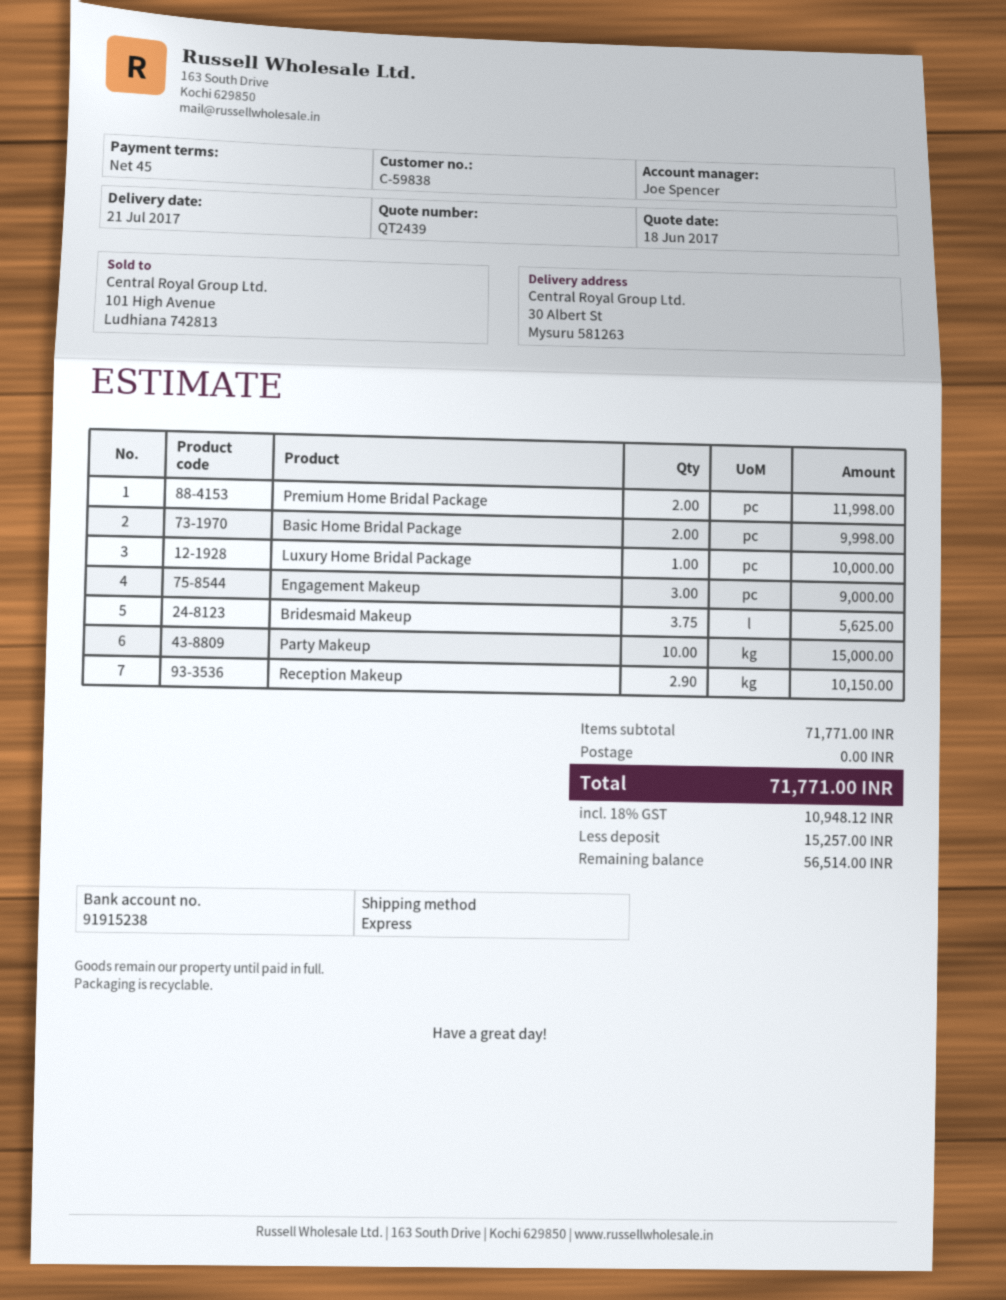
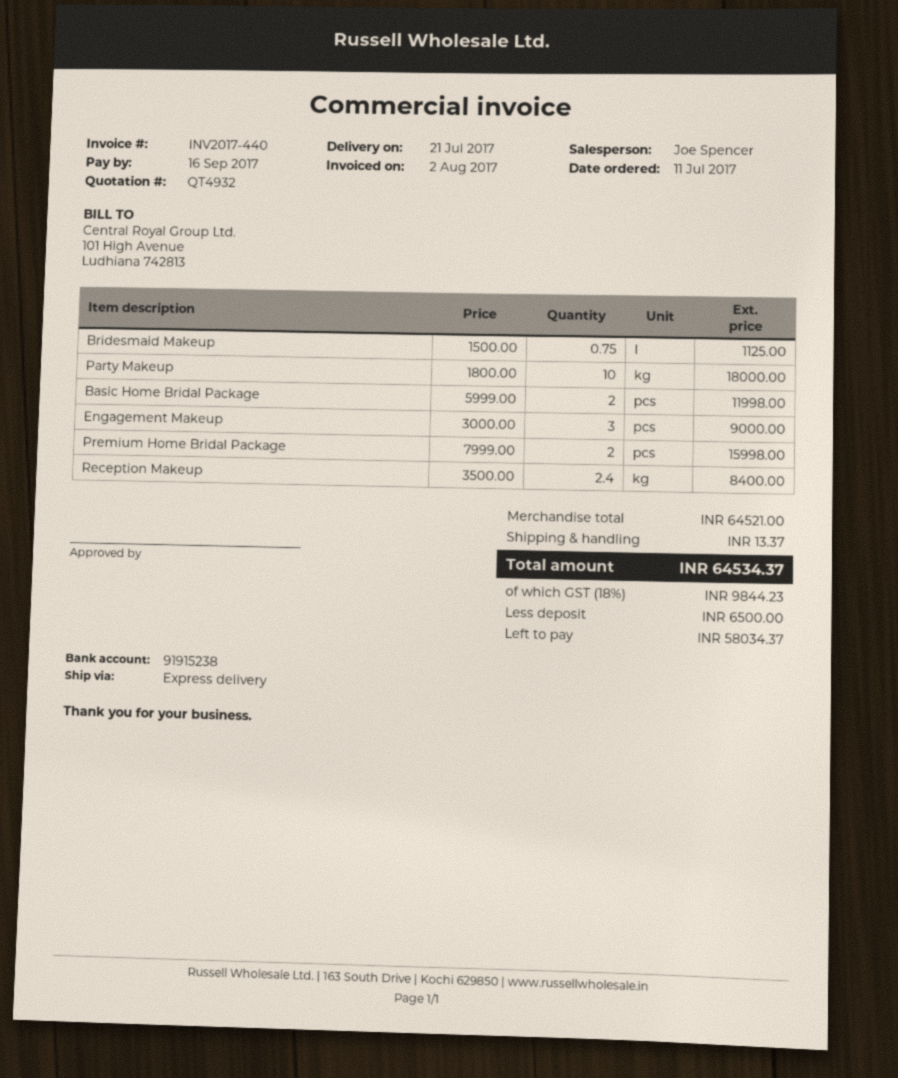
quote number: QT2439 -> QT4932
Premium Home Bridal Package: 2 for 11998.00 -> 2 for 15998.00
Basic Home Bridal Package: 2 for 9998.00 -> 2 for 11998.00
Luxury Home Bridal Package: 1 for 10000.00 -> none
Bridesmaid Makeup: 3.75 for 5625.00 -> 0.75 for 1125.00
Party Makeup: 10 for 15000.00 -> 10 for 18000.00
Reception Makeup: 2.9 for 10150.00 -> 2.4 for 8400.00
subtotal: 71771.00 -> 64521.00
shipping: 0.00 -> 13.37
tax: 18% = 10948.12 -> 18% = 9844.23
total: 71771.00 -> 64534.37
deposit: 15257.00 -> 6500.00
balance: 56514.00 -> 58034.37

